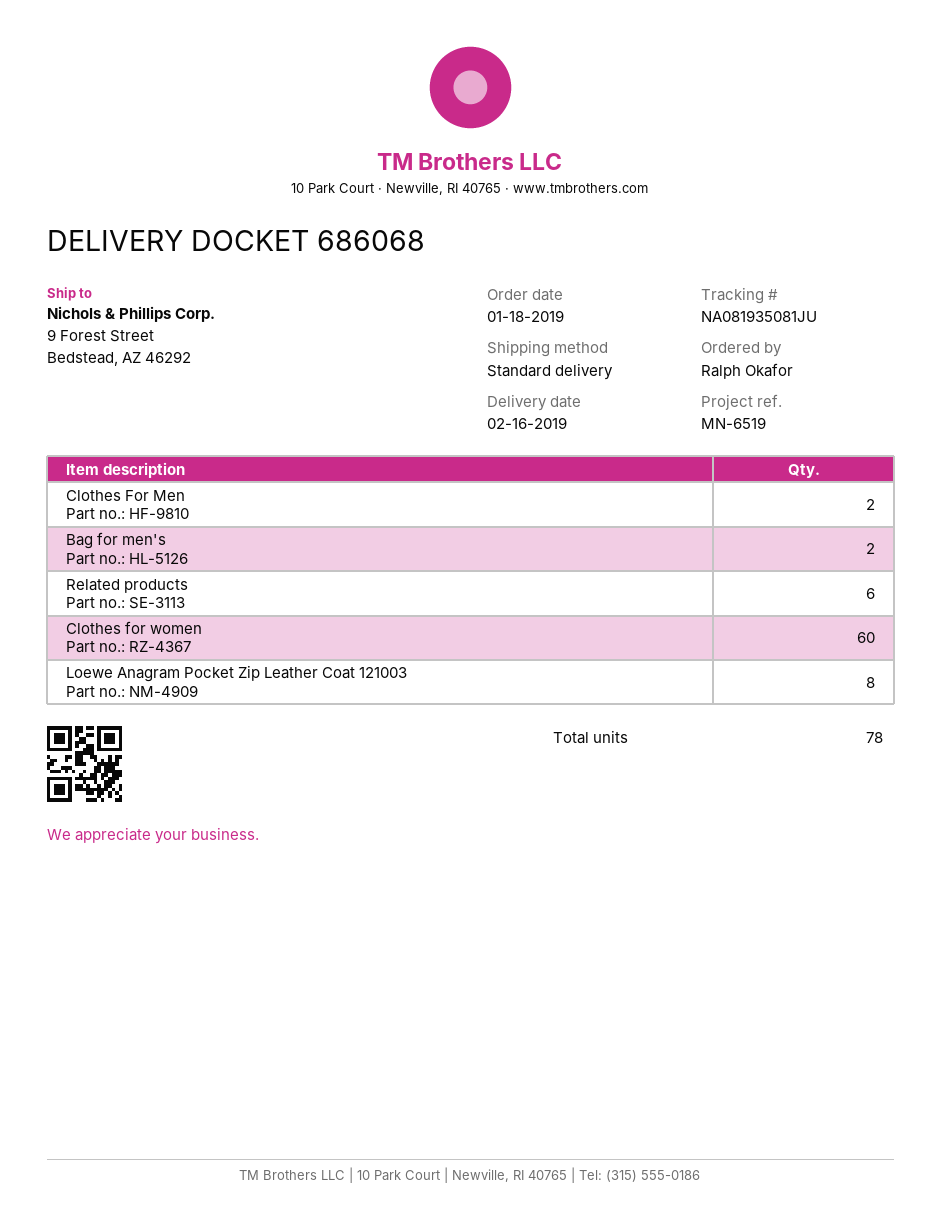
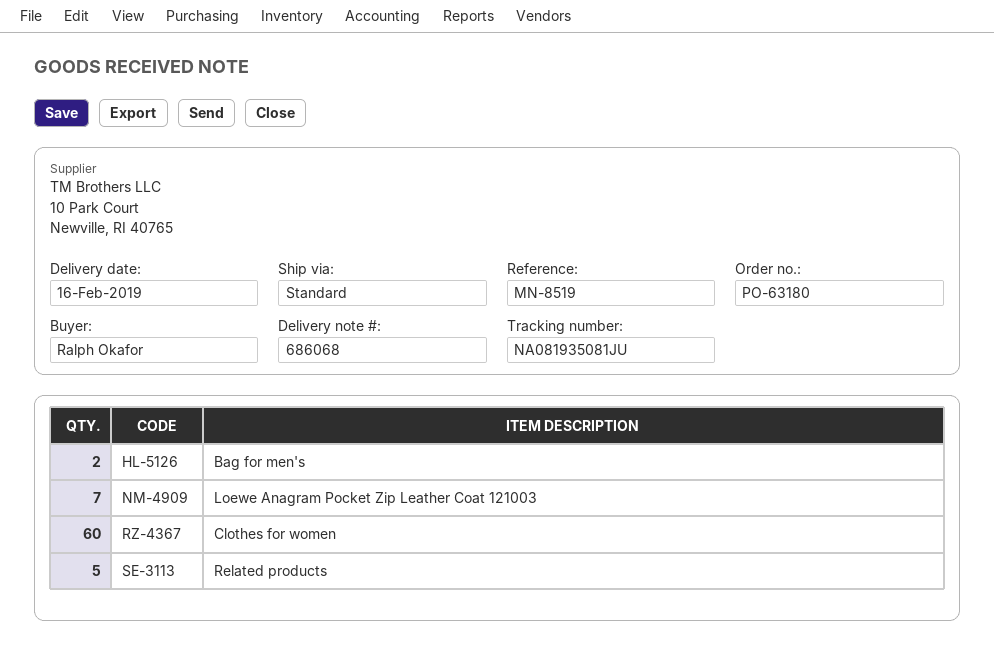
reference: MN-6519 -> MN-8519
Clothes For Men: 2 -> none
Related products: 6 -> 5
Loewe Anagram Pocket Zip Leather Coat 121003: 8 -> 7

